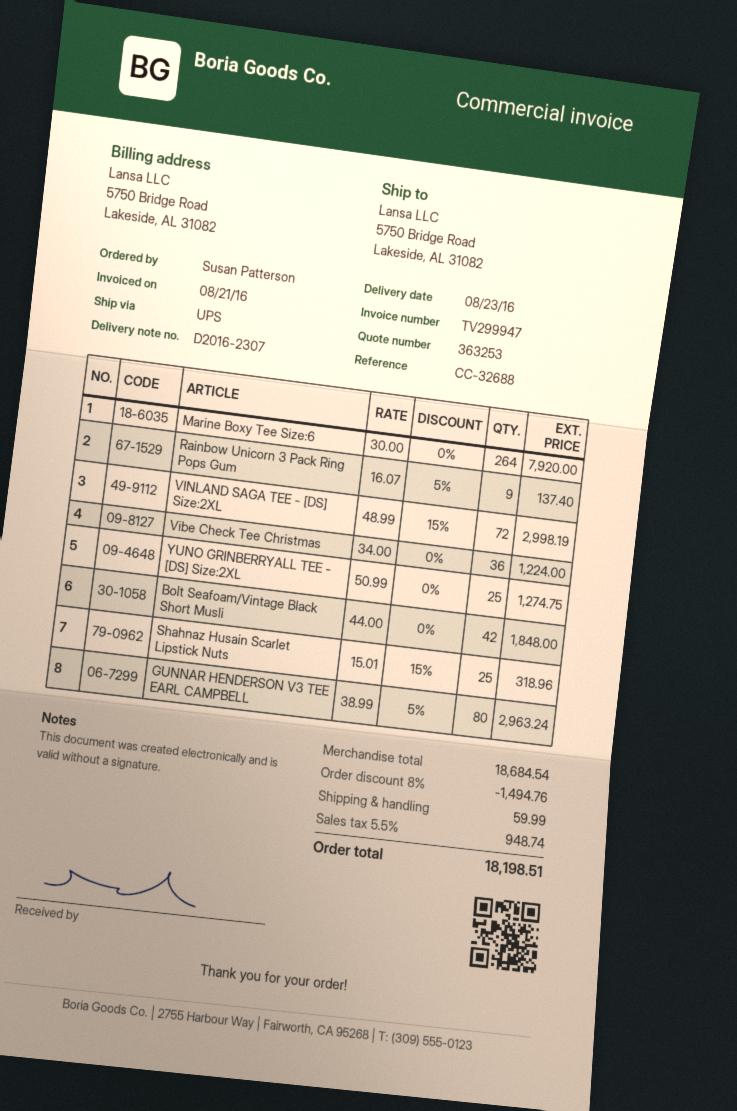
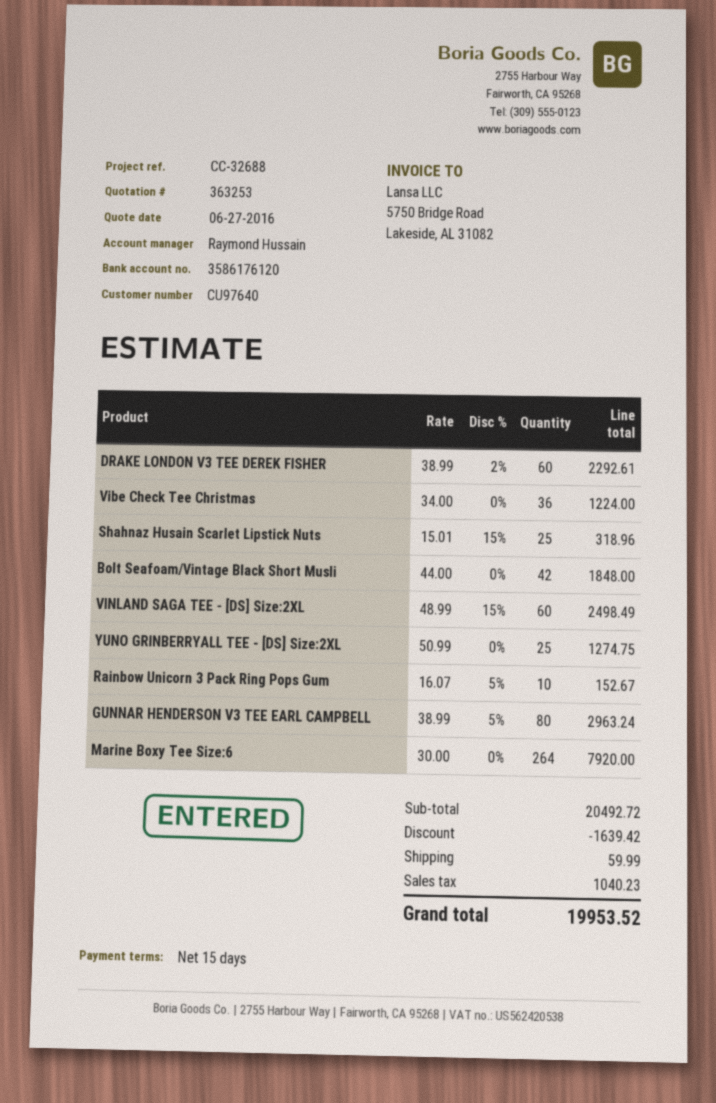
Rainbow Unicorn 3 Pack Ring Pops Gum: 9 x 16.07 - 5% = 137.40 -> 10 x 16.07 - 5% = 152.67
VINLAND SAGA TEE - [DS] Size:2XL: 72 x 48.99 - 15% = 2998.19 -> 60 x 48.99 - 15% = 2498.49
DRAKE LONDON V3 TEE DEREK FISHER: none -> 60 x 38.99 - 2% = 2292.61
subtotal: 18684.54 -> 20492.72
discount: 1494.76 -> 1639.42
tax: 948.74 -> 1040.23
total: 18198.51 -> 19953.52

